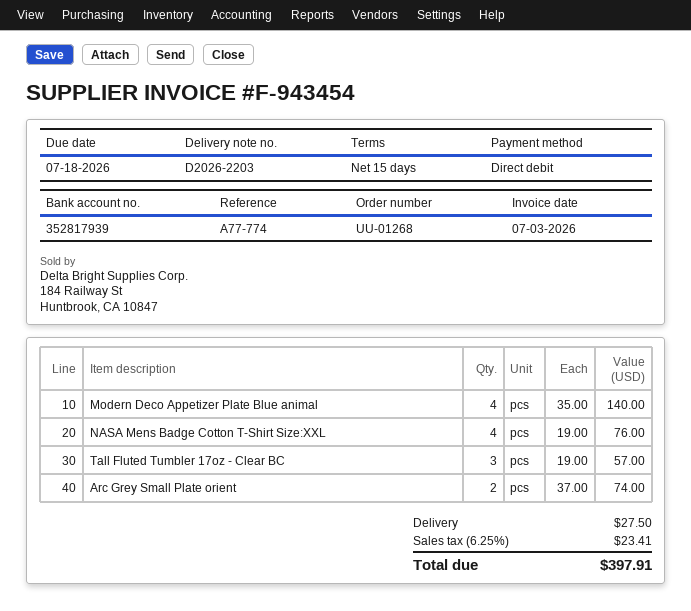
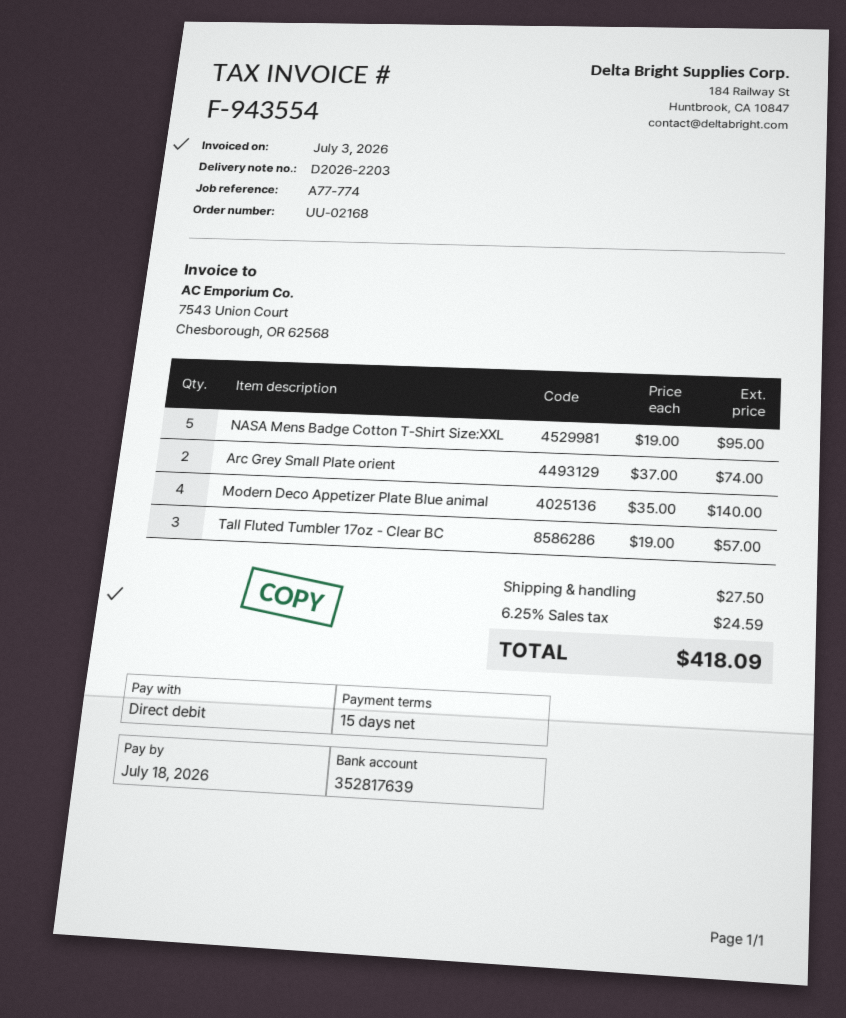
order number: UU-01268 -> UU-02168
invoice number: F-943454 -> F-943554
bank account: 352817939 -> 352817639
NASA Mens Badge Cotton T-Shirt Size:XXL: 4 x 19.00 = 76.00 -> 5 x 19.00 = 95.00
tax: 6.25% = 23.41 -> 6.25% = 24.59
total: 397.91 -> 418.09

